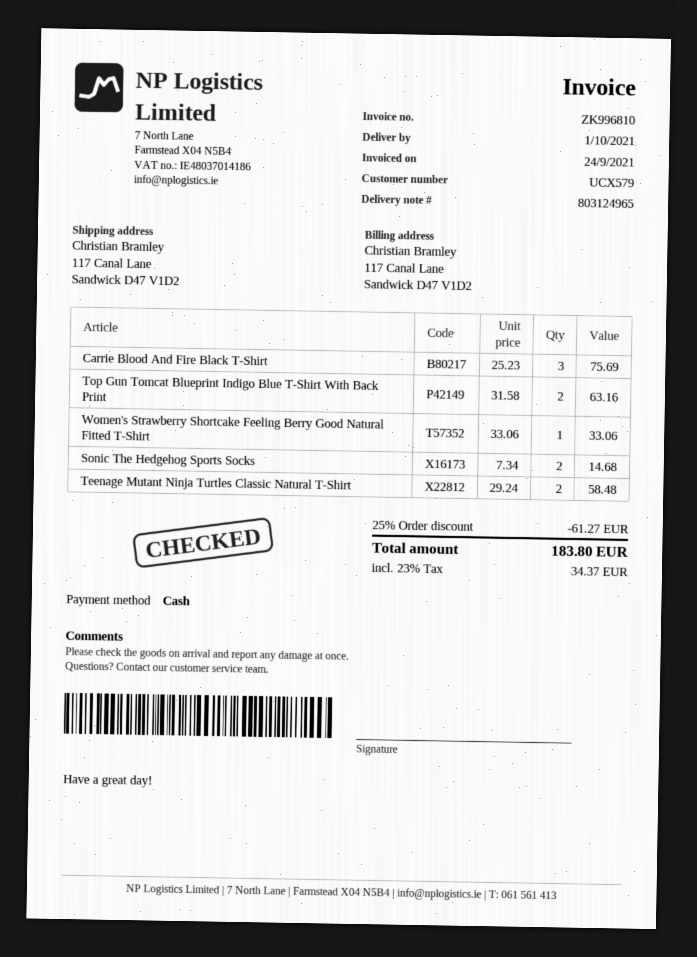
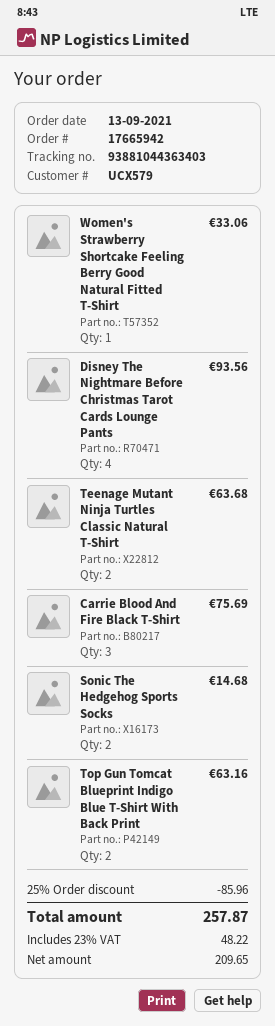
Teenage Mutant Ninja Turtles Classic Natural T-Shirt: 2 for 58.48 -> 2 for 63.68
Disney The Nightmare Before Christmas Tarot Cards Lounge Pants: none -> 4 for 93.56
discount: 25% = 61.27 -> 25% = 85.96
tax: 23% = 34.37 -> 23% = 48.22
total: 183.80 -> 257.87

